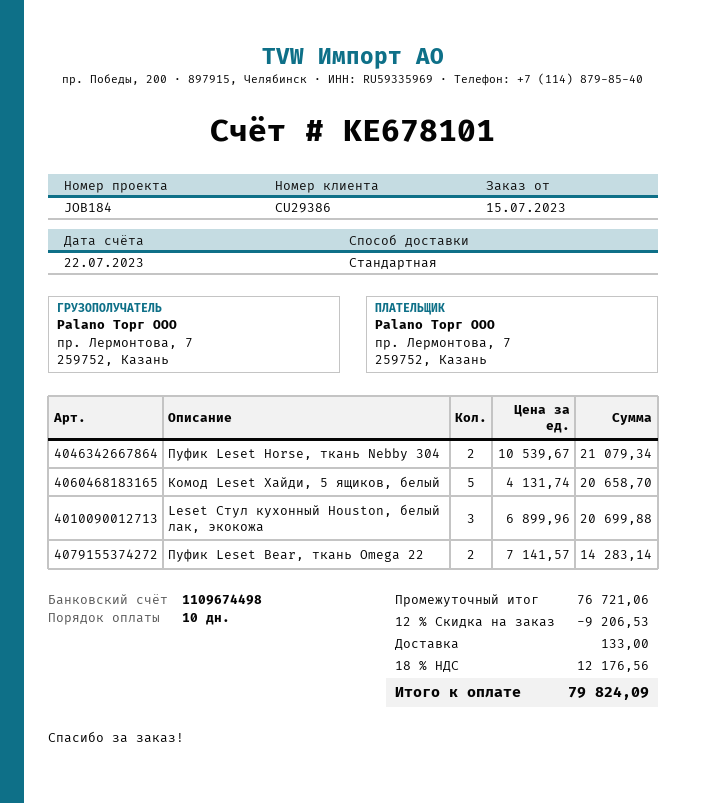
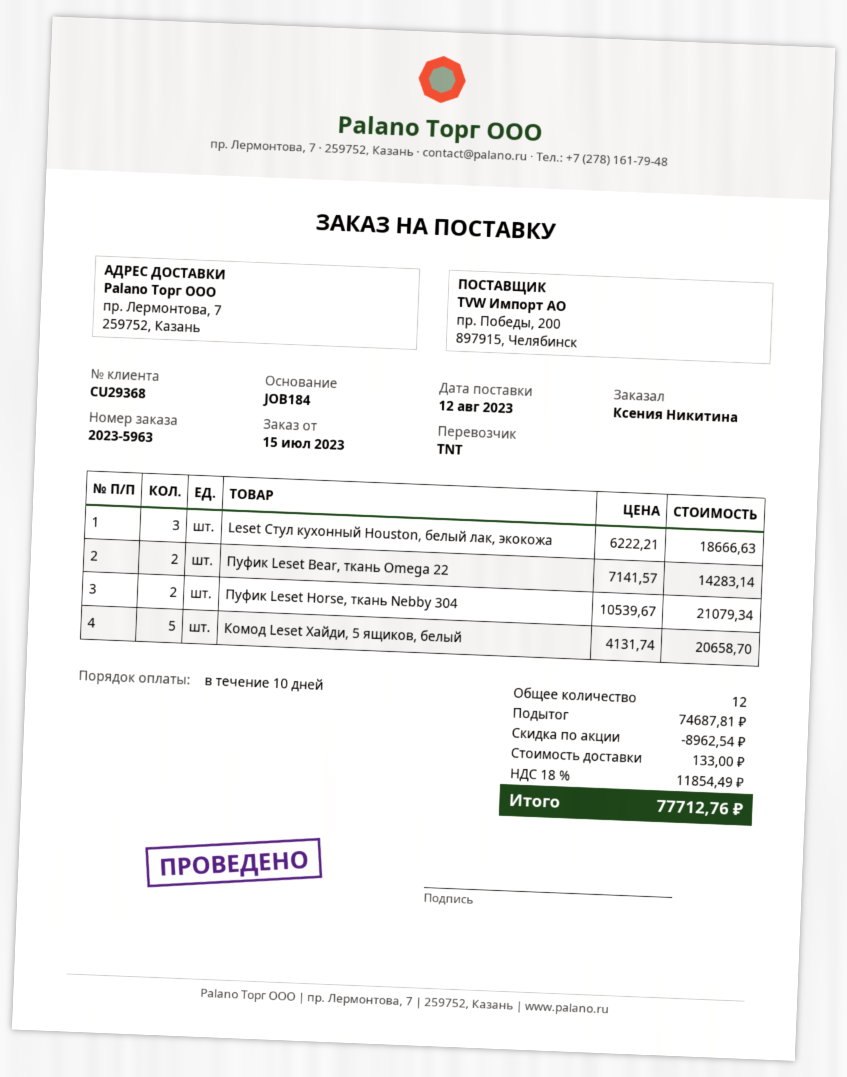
customer number: CU29386 -> CU29368
shipping method: standard -> TNT
Leset Стул кухонный Houston, белый лак, экокожа: 3 x 6899.96 = 20699.88 -> 3 x 6222.21 = 18666.63
subtotal: 76721.06 -> 74687.81
discount: 9206.53 -> 8962.54
tax: 18% = 12176.56 -> 18% = 11854.49
total: 79824.09 -> 77712.76

